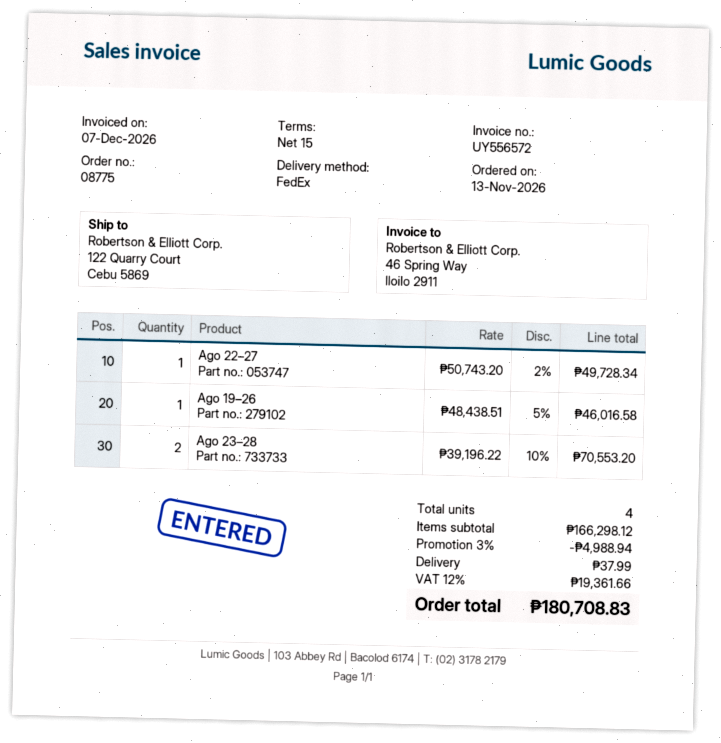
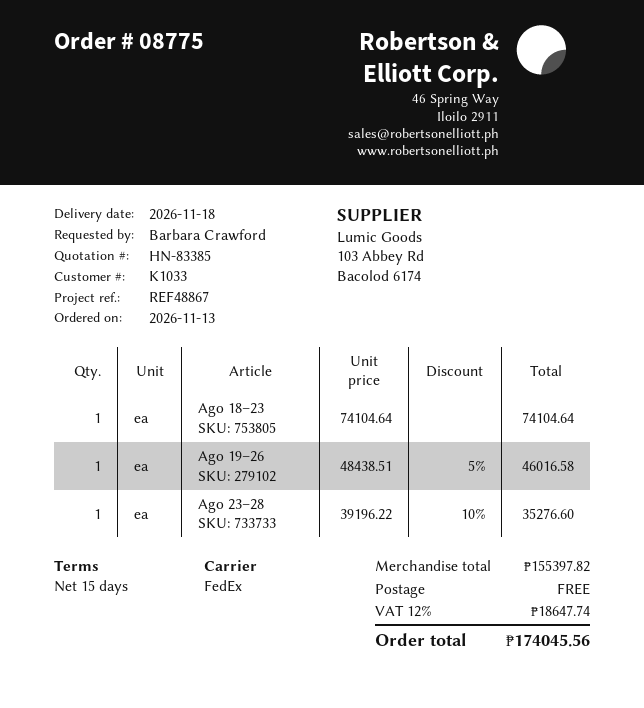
Ago 22–27: 1 x 50743.20 - 2% = 49728.34 -> none
Ago 23–28: 2 x 39196.22 - 10% = 70553.20 -> 1 x 39196.22 - 10% = 35276.60
Ago 18–23: none -> 1 x 74104.64 = 74104.64
subtotal: 166298.12 -> 155397.82
discount: 3% = 4988.94 -> none
shipping: 37.99 -> 0.00
tax: 12% = 19361.66 -> 12% = 18647.74
total: 180708.83 -> 174045.56

